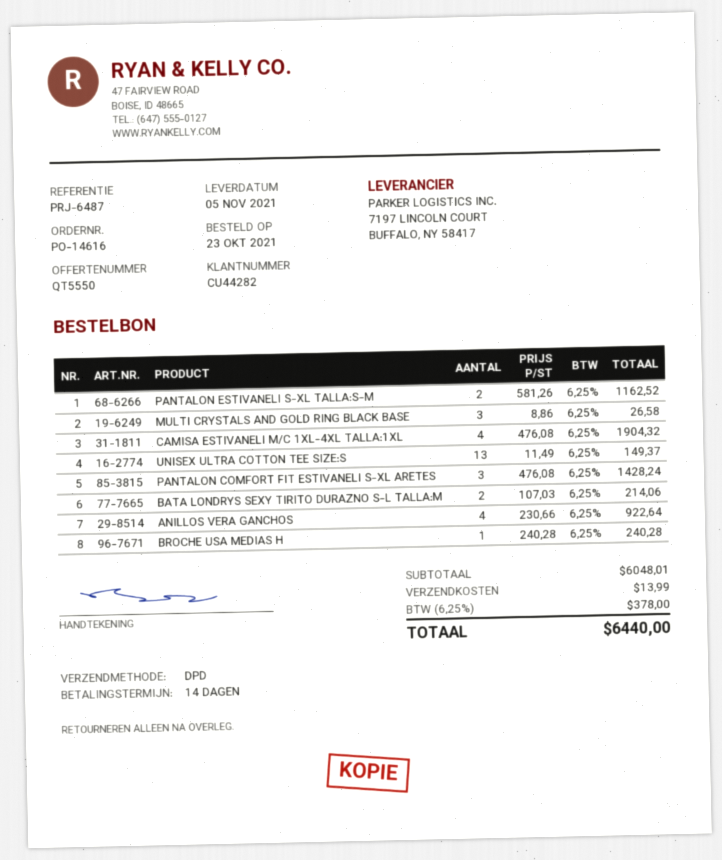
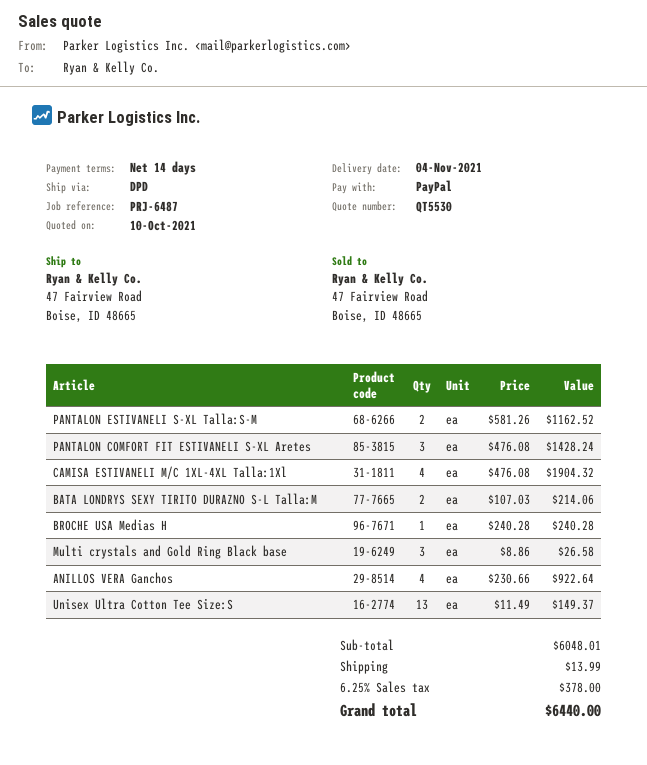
quote number: QT5550 -> QT5530
delivery date: 2021-11-05 -> 2021-11-04

